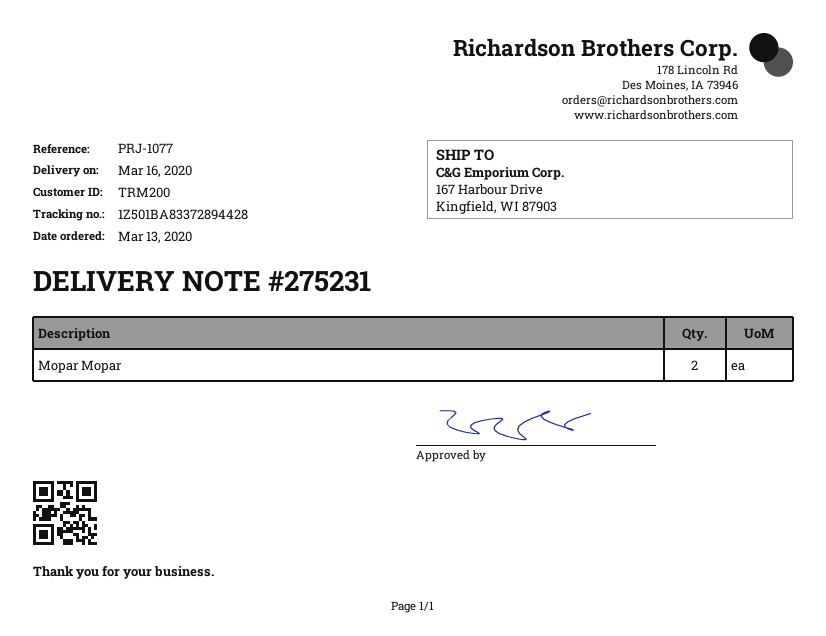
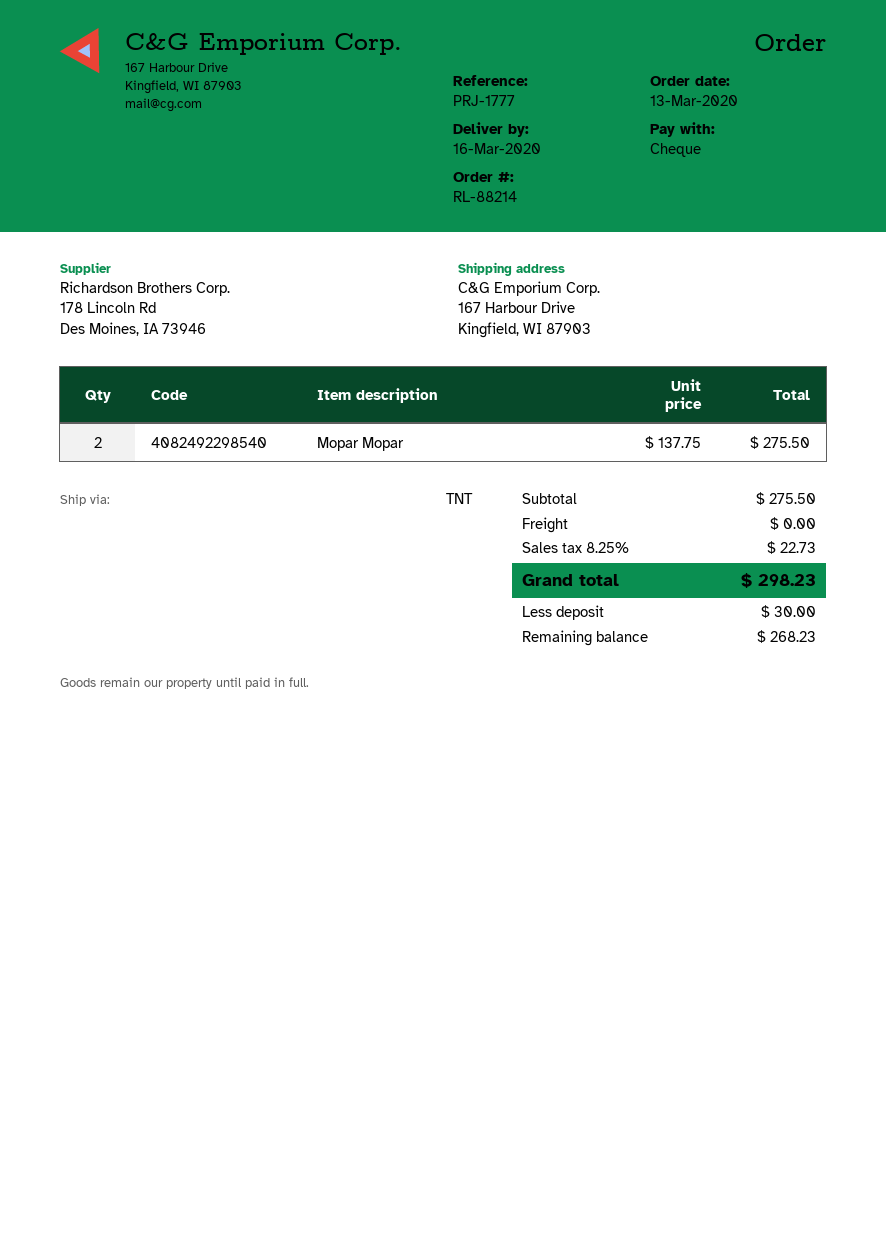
reference: PRJ-1077 -> PRJ-1777

